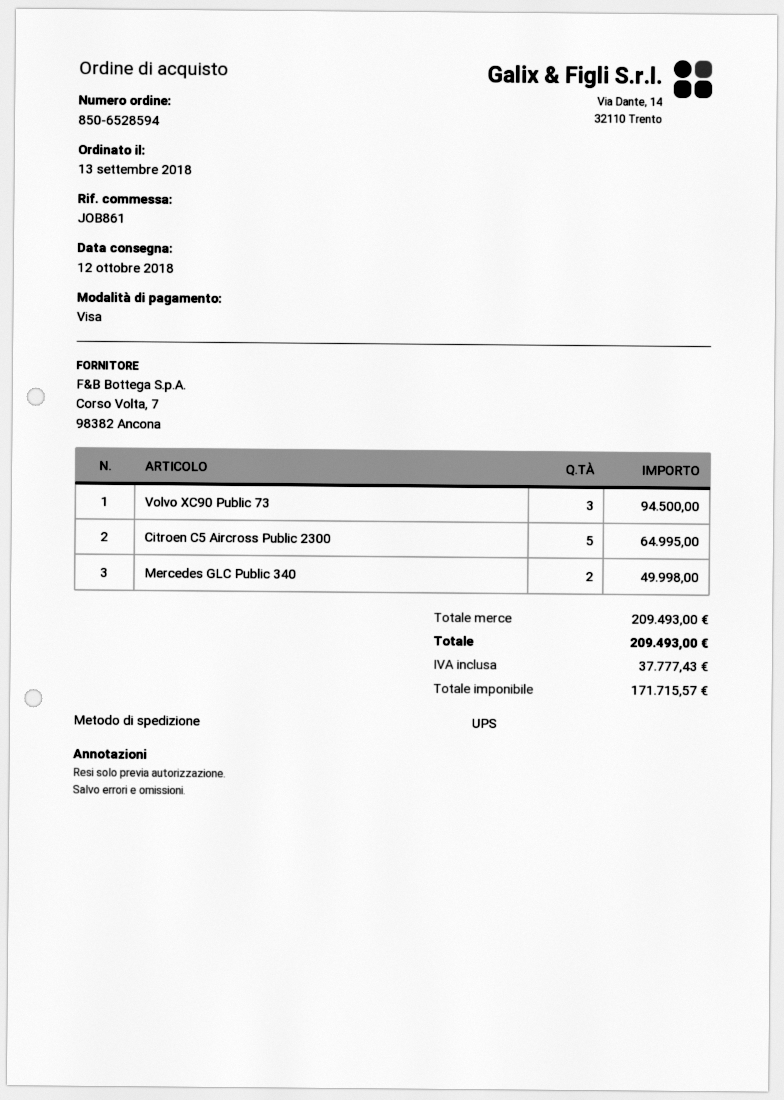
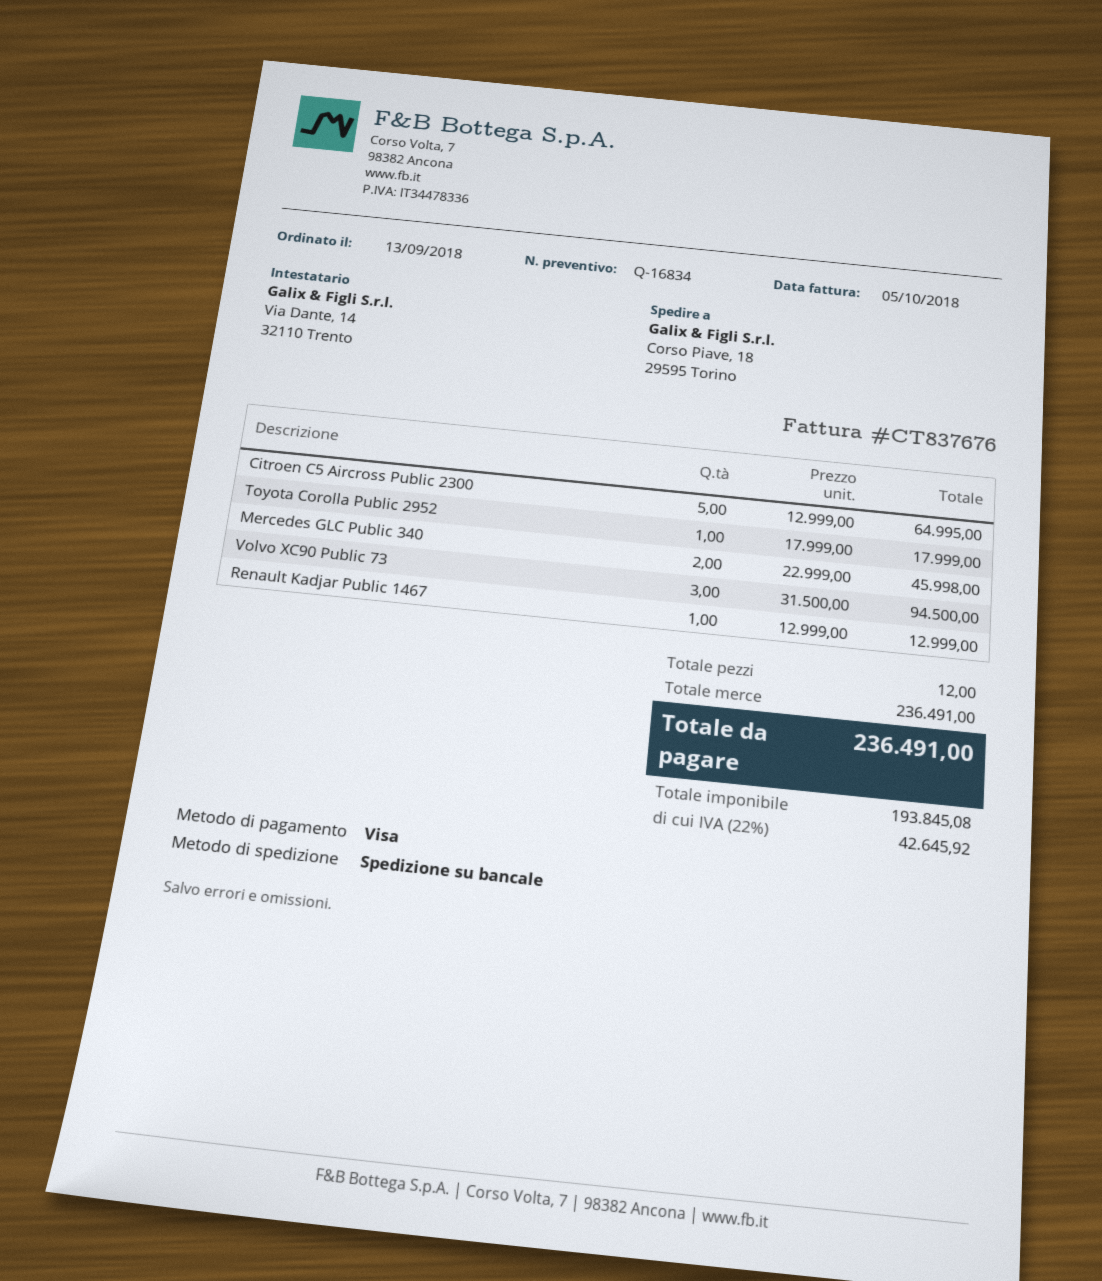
shipping method: UPS -> pallet freight
Mercedes GLC Public 340: 2 for 49998.00 -> 2 for 45998.00
Toyota Corolla Public 2952: none -> 1 for 17999.00
Renault Kadjar Public 1467: none -> 1 for 12999.00
subtotal: 209493.00 -> 236491.00
net: 171715.57 -> 193845.08
tax: 37777.43 -> 42645.92
total: 209493.00 -> 236491.00

